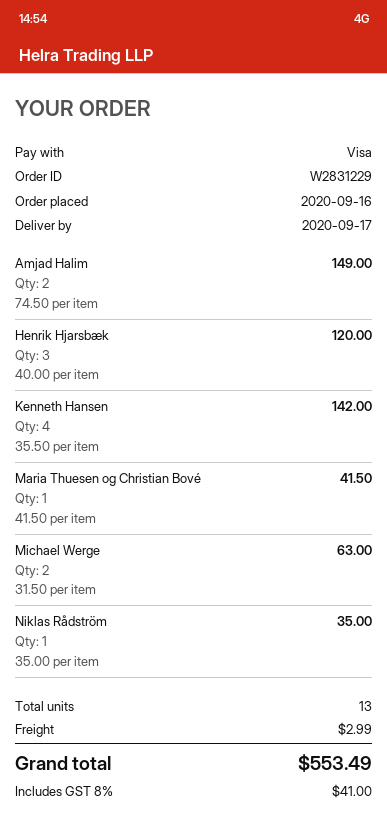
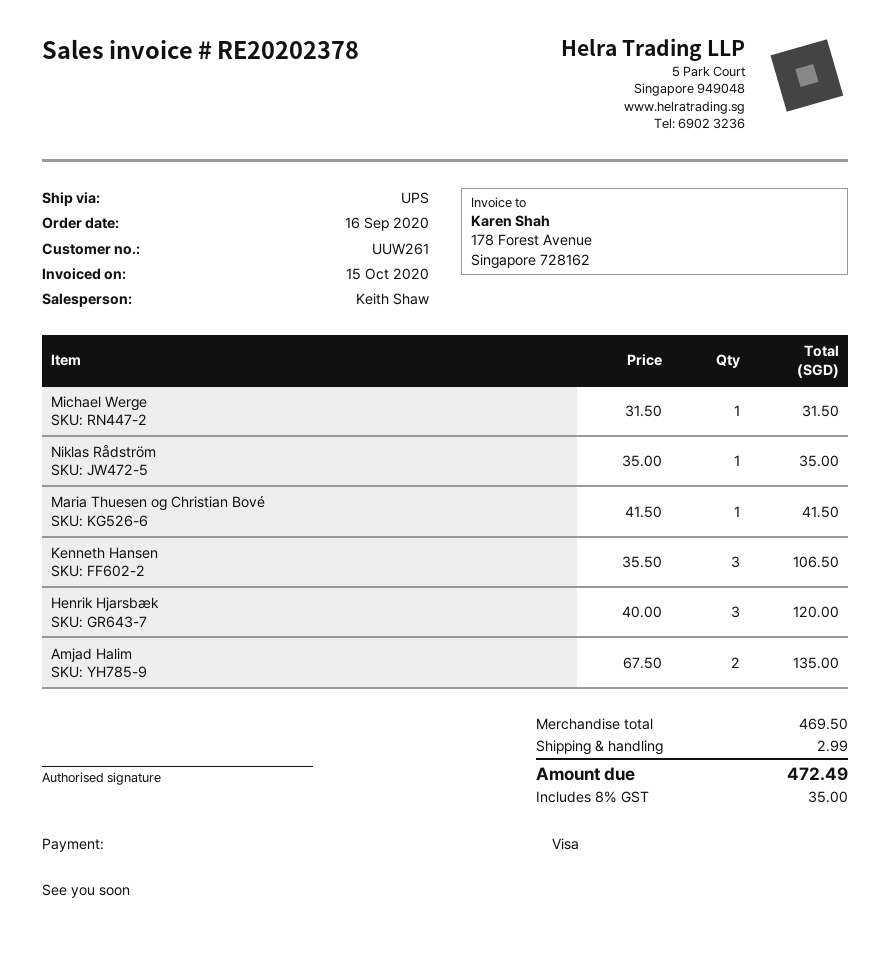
Amjad Halim: 2 x 74.50 = 149.00 -> 2 x 67.50 = 135.00
Kenneth Hansen: 4 x 35.50 = 142.00 -> 3 x 35.50 = 106.50
Michael Werge: 2 x 31.50 = 63.00 -> 1 x 31.50 = 31.50
tax: 8% = 41.00 -> 8% = 35.00
total: 553.49 -> 472.49

